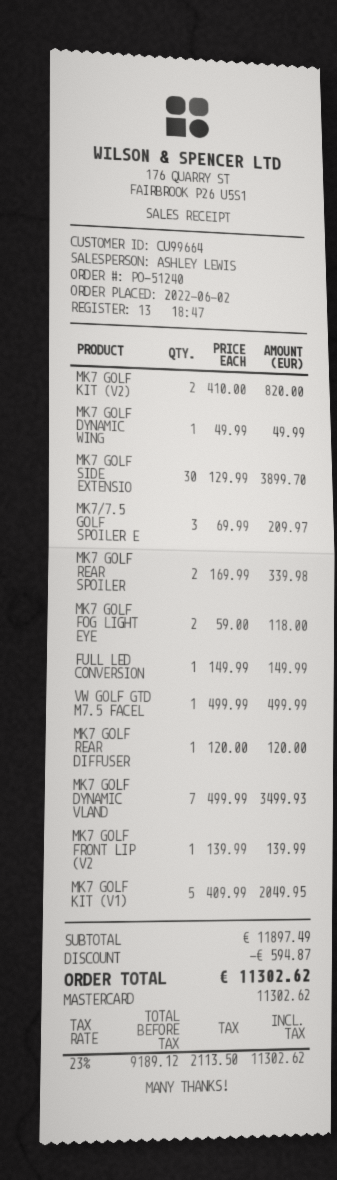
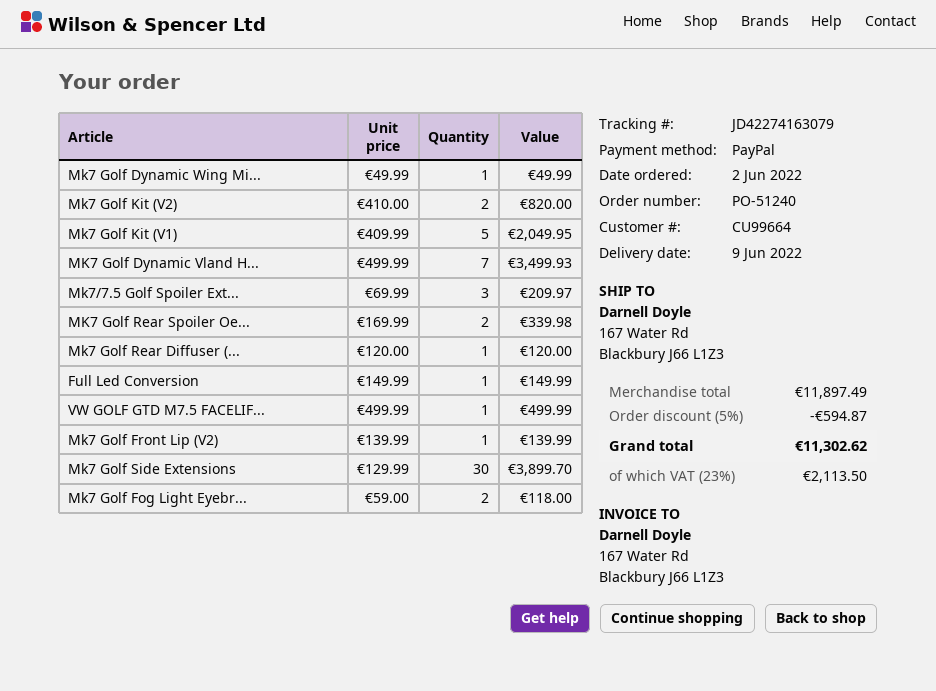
payment method: Mastercard -> PayPal

